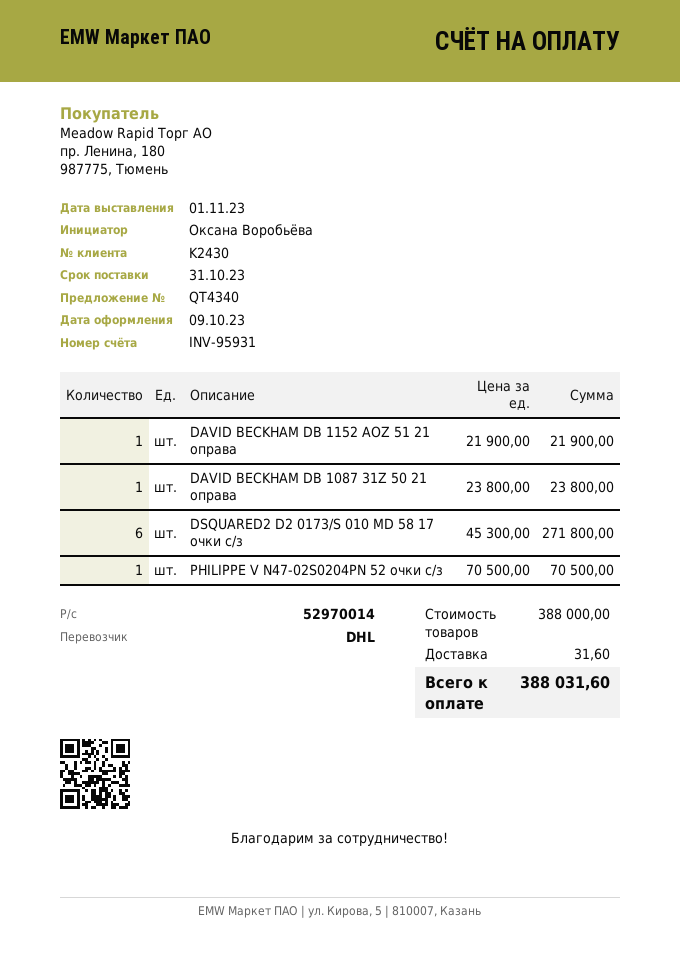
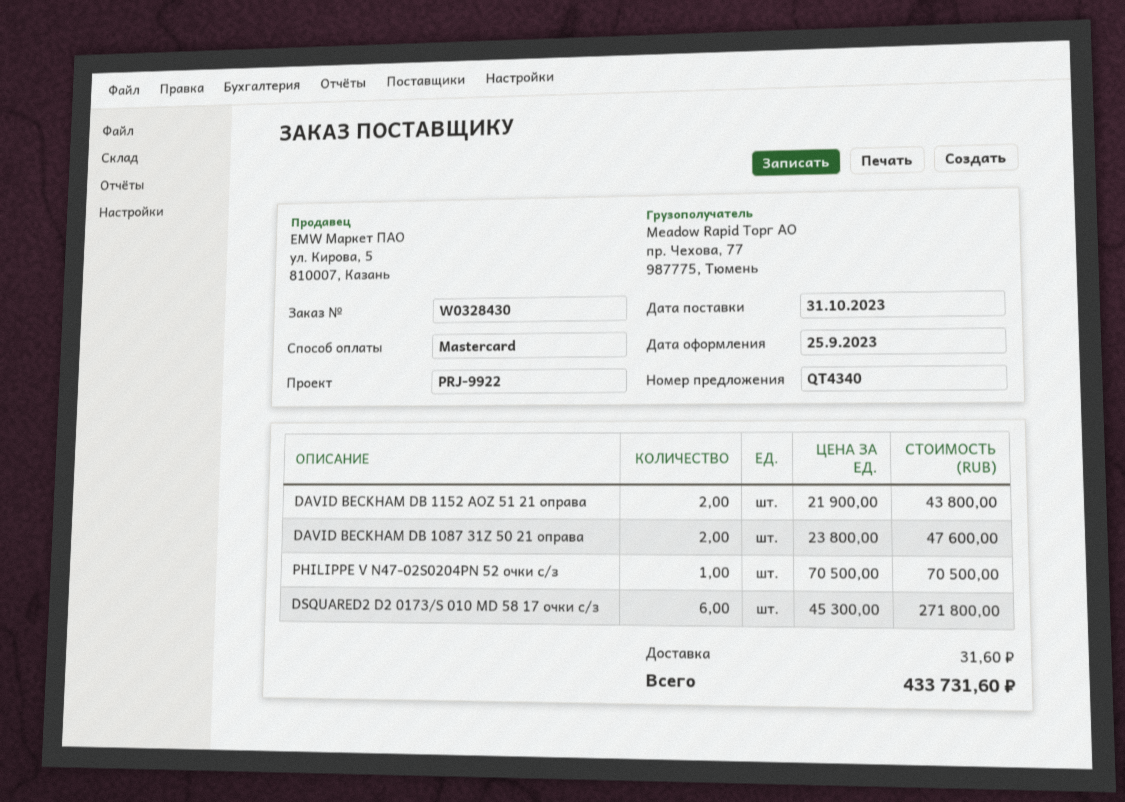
order date: 2023-10-09 -> 2023-09-25
DAVID BECKHAM DB 1152 AOZ 51 21 оправа: 1 x 21900.00 = 21900.00 -> 2 x 21900.00 = 43800.00
DAVID BECKHAM DB 1087 31Z 50 21 оправа: 1 x 23800.00 = 23800.00 -> 2 x 23800.00 = 47600.00
total: 388031.60 -> 433731.60

